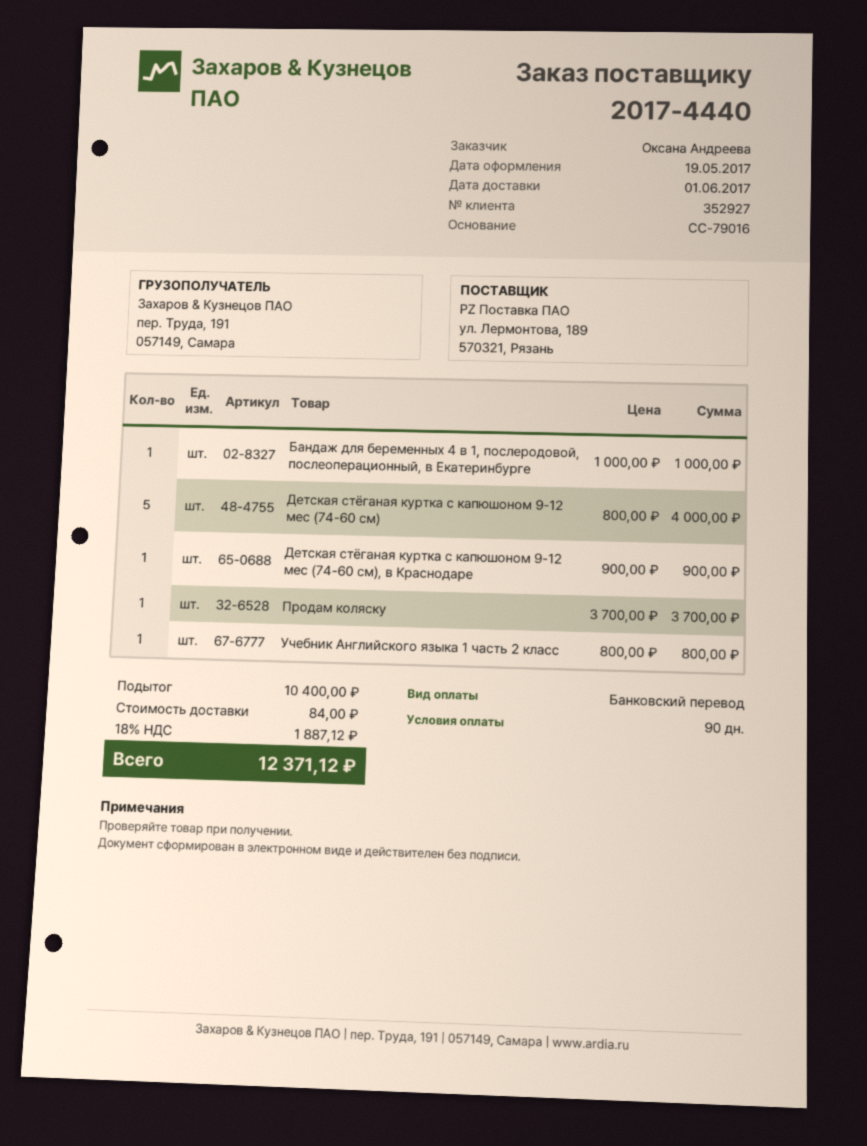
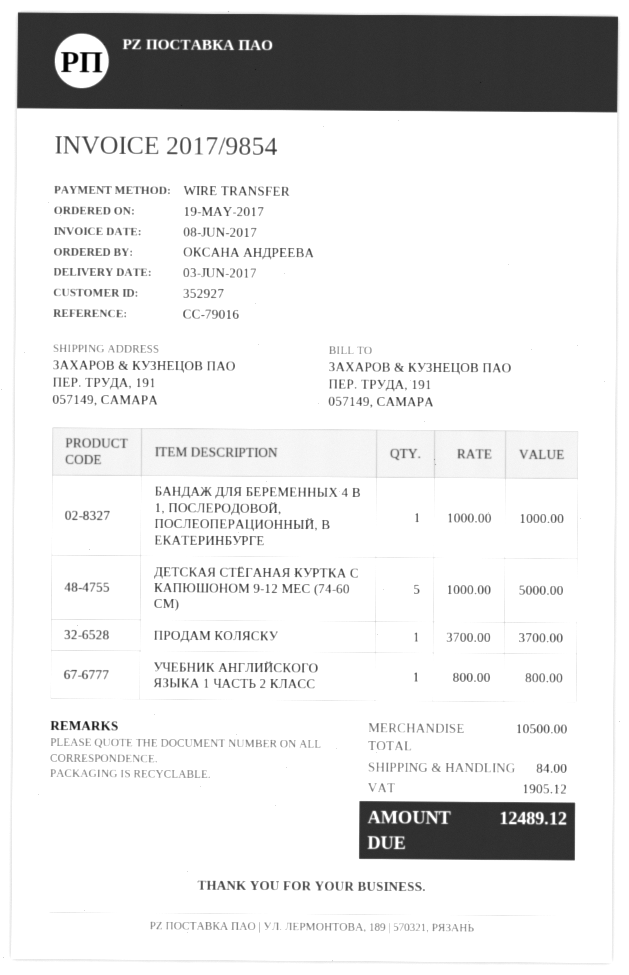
delivery date: 2017-06-01 -> 2017-06-03
Детская стёганая куртка с капюшоном 9-12 мес (74-60 см): 5 x 800.00 = 4000.00 -> 5 x 1000.00 = 5000.00
Детская стёганая куртка с капюшоном 9-12 мес (74-60 см), в Краснодаре: 1 x 900.00 = 900.00 -> none
subtotal: 10400.00 -> 10500.00
tax: 1887.12 -> 1905.12
total: 12371.12 -> 12489.12

